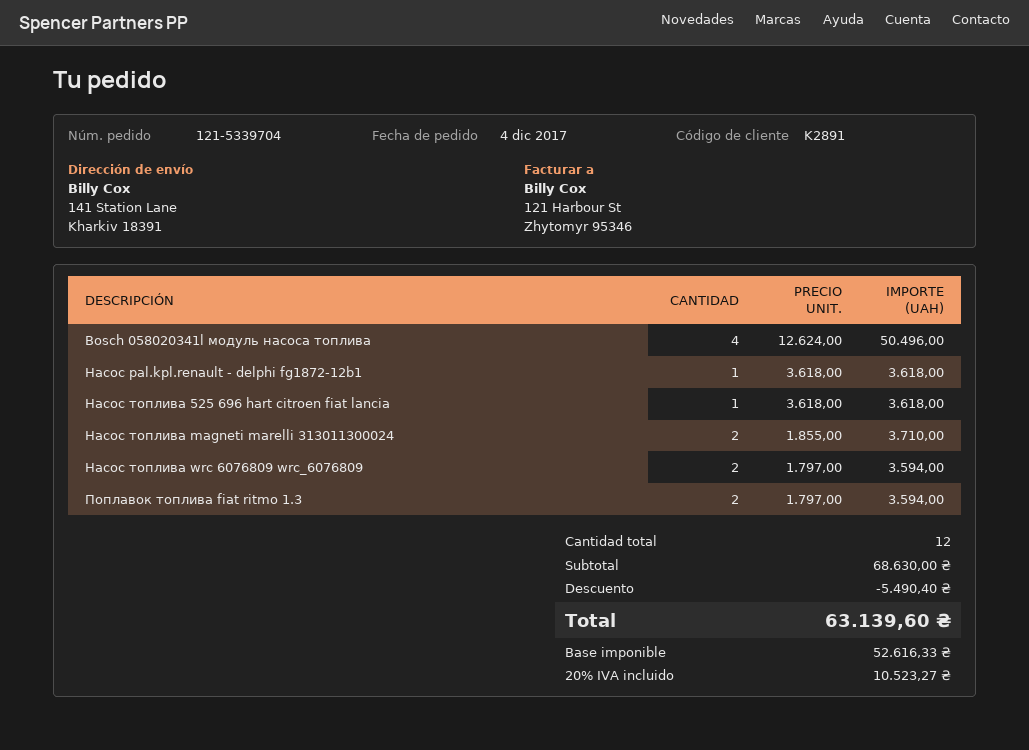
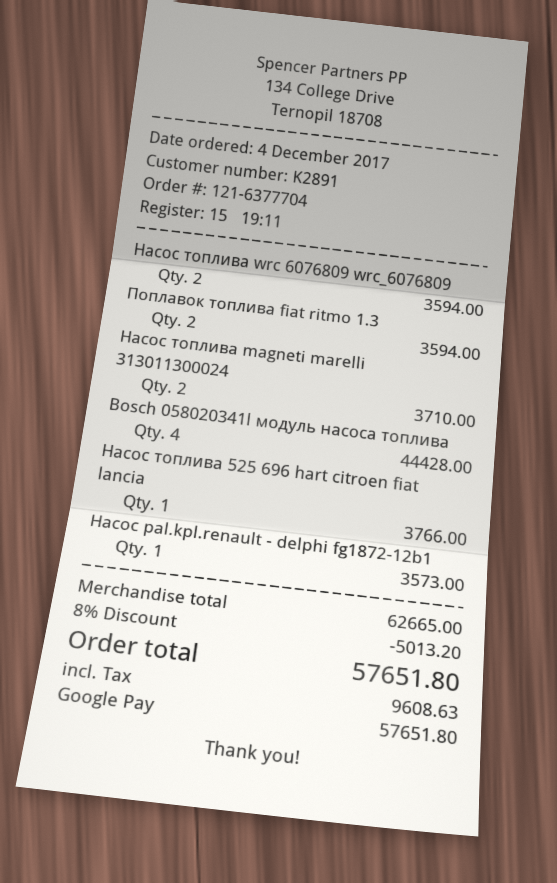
order number: 121-5339704 -> 121-6377704
Bosch 058020341l модуль насоса топлива: 4 for 50496.00 -> 4 for 44428.00
Насос pal.kpl.renault - delphi fg1872-12b1: 1 for 3618.00 -> 1 for 3573.00
Насос топлива 525 696 hart citroen fiat lancia: 1 for 3618.00 -> 1 for 3766.00
subtotal: 68630.00 -> 62665.00
discount: 5490.40 -> 5013.20
tax: 10523.27 -> 9608.63
total: 63139.60 -> 57651.80

